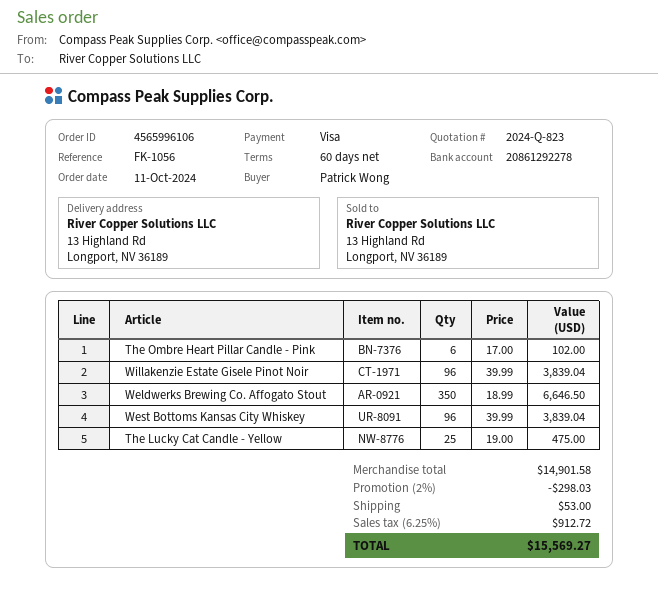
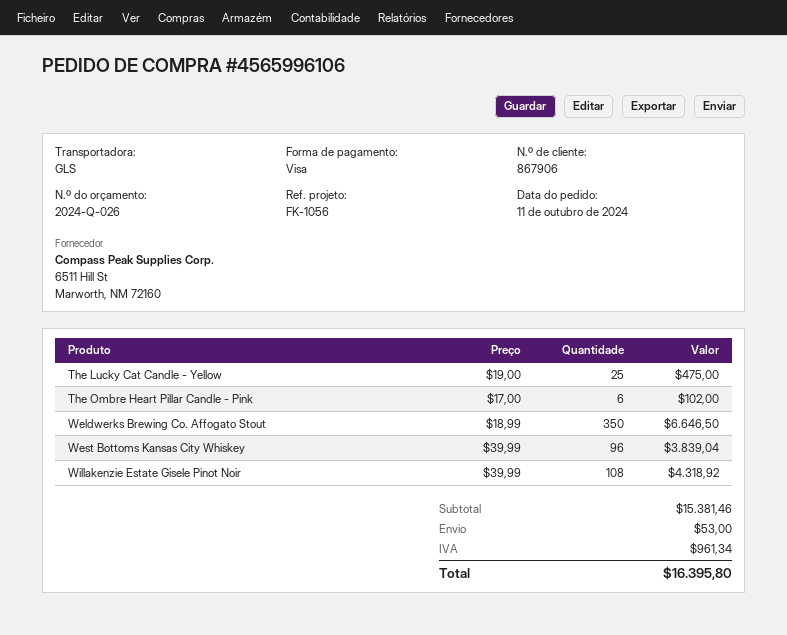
quote number: 2024-Q-823 -> 2024-Q-026
Willakenzie Estate Gisele Pinot Noir: 96 x 39.99 = 3839.04 -> 108 x 39.99 = 4318.92
subtotal: 14901.58 -> 15381.46
discount: 2% = 298.03 -> none
tax: 912.72 -> 961.34
total: 15569.27 -> 16395.80

